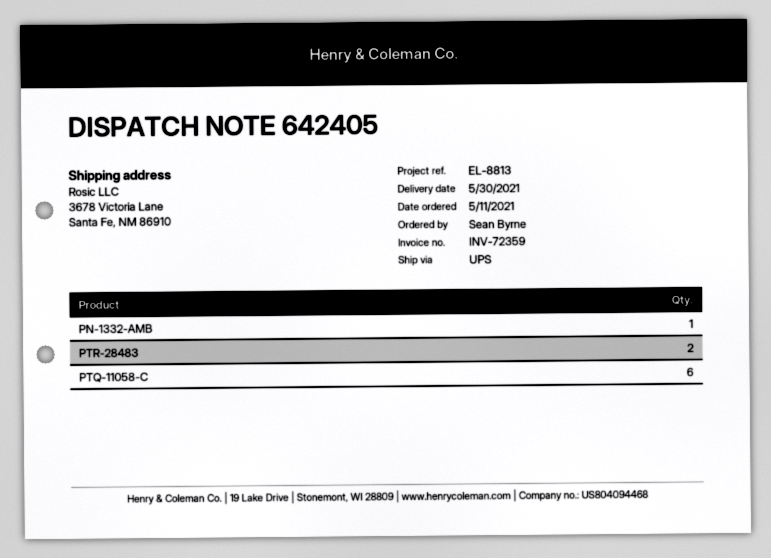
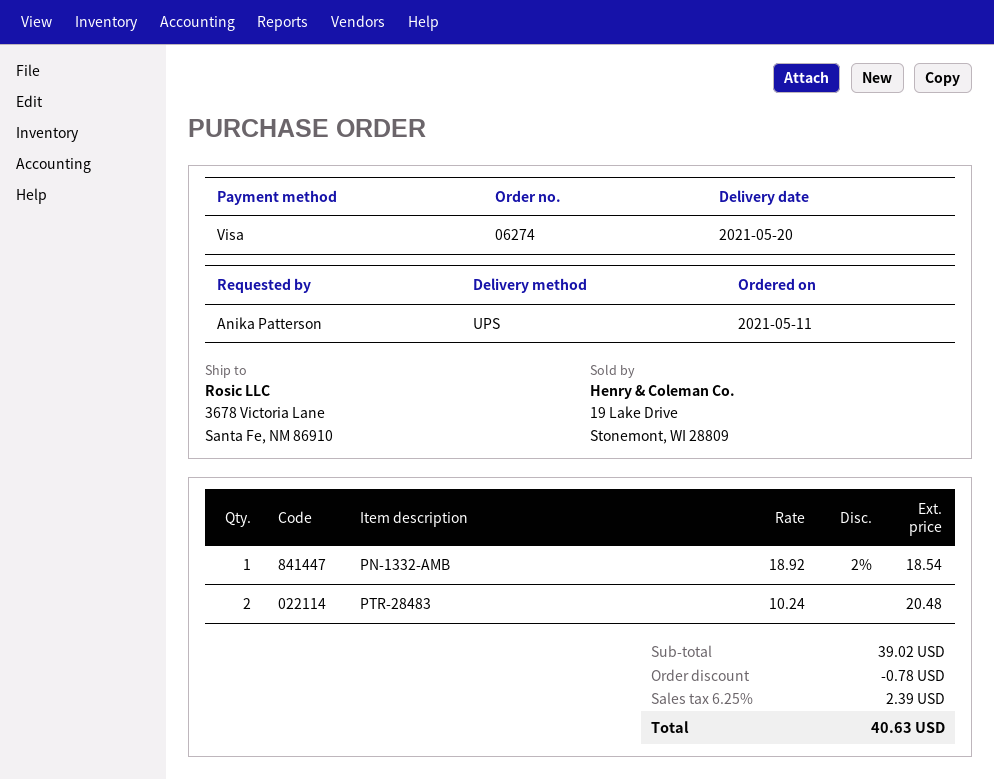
delivery date: 2021-05-30 -> 2021-05-20
ordered by: Sean Byrne -> Anika Patterson
PTQ-11058-C: 6 -> none

